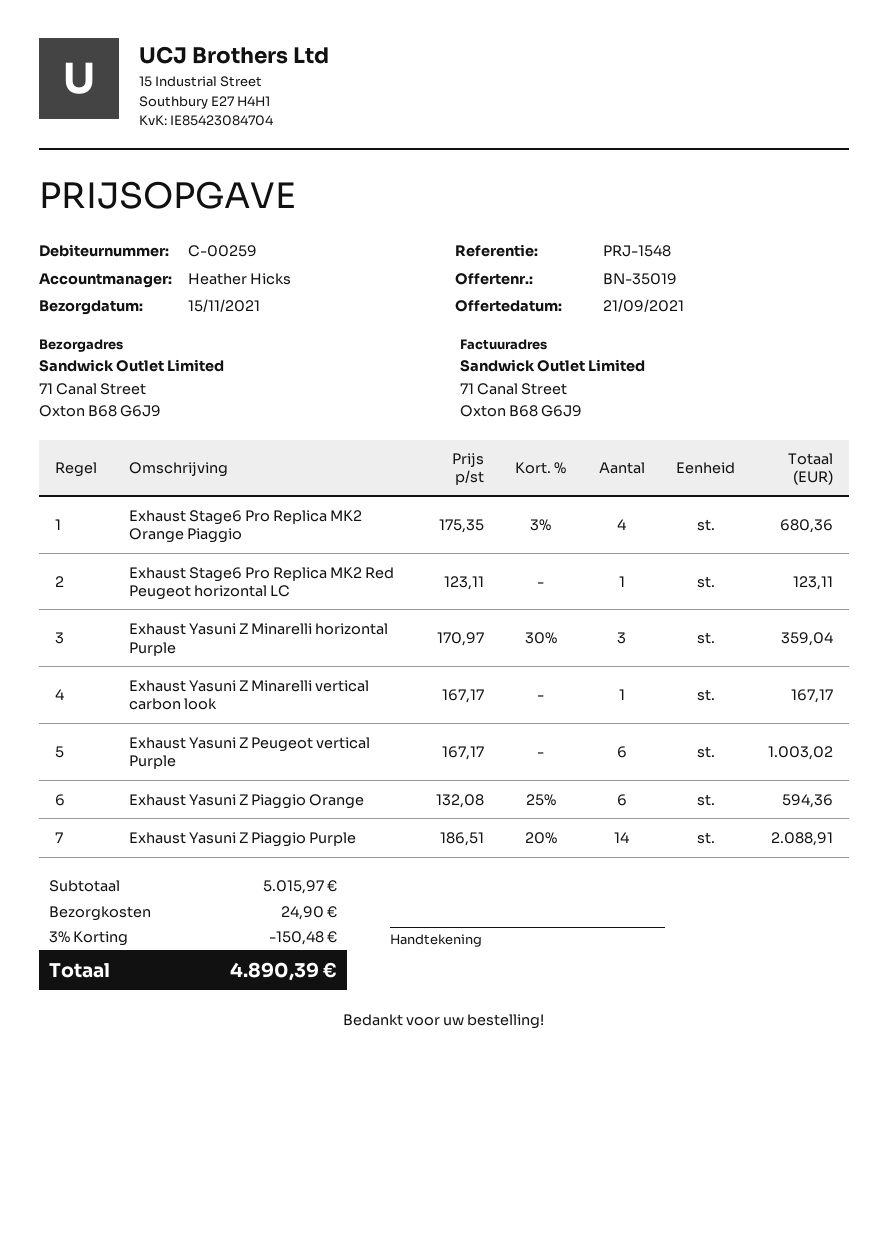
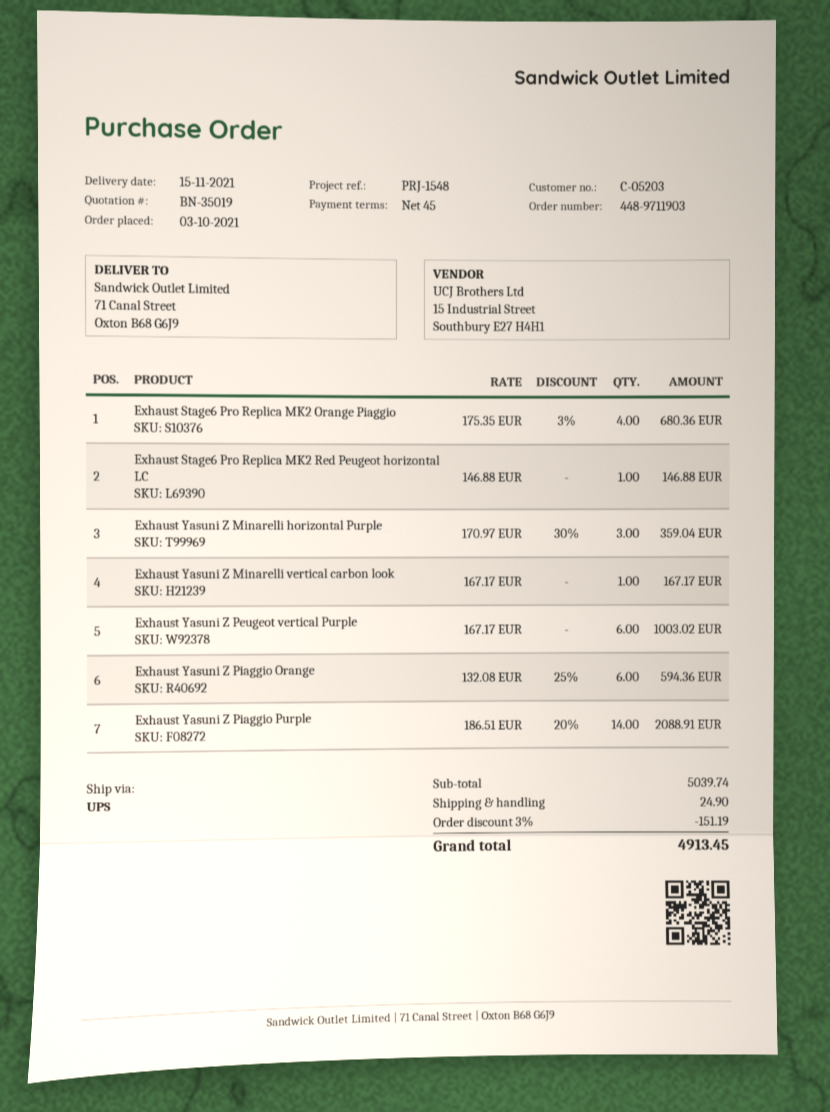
customer number: C-00259 -> C-05203
Exhaust Stage6 Pro Replica MK2 Red Peugeot horizontal LC: 1 x 123.11 = 123.11 -> 1 x 146.88 = 146.88
subtotal: 5015.97 -> 5039.74
discount: 3% = 150.48 -> 3% = 151.19
total: 4890.39 -> 4913.45

